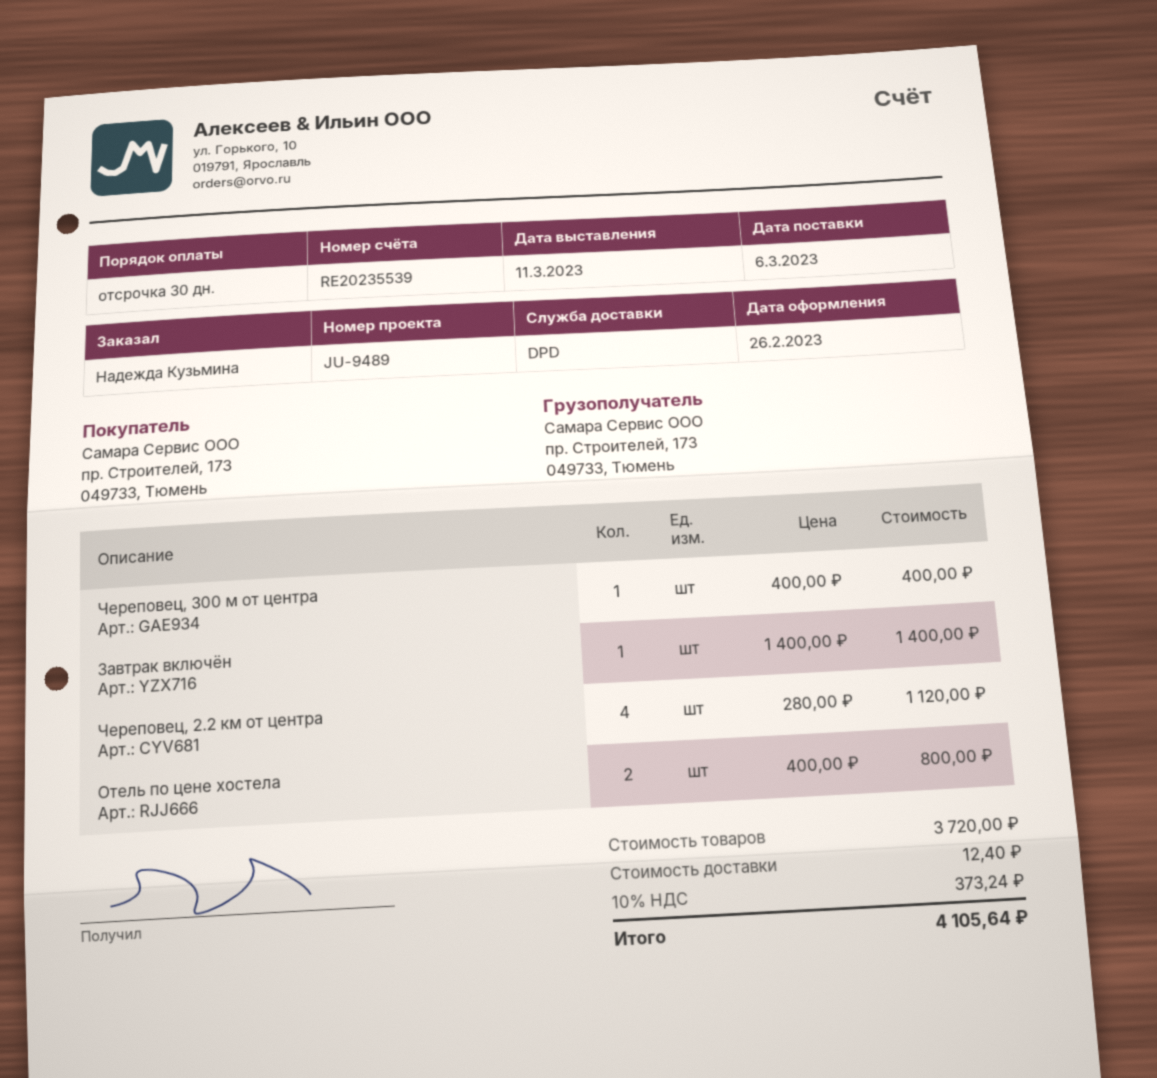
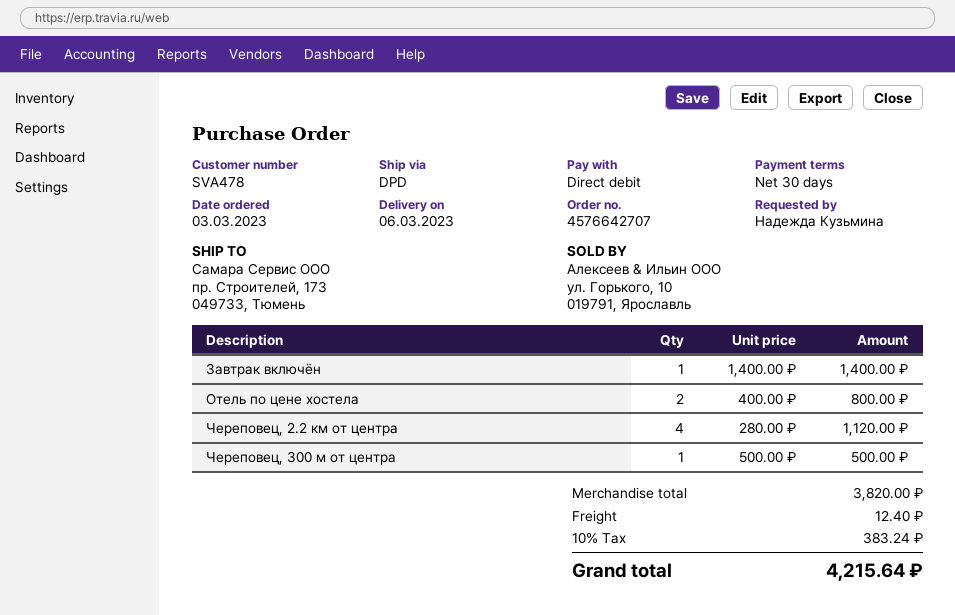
order date: 2023-02-26 -> 2023-03-03
Череповец, 300 м от центра: 1 x 400.00 = 400.00 -> 1 x 500.00 = 500.00
subtotal: 3720.00 -> 3820.00
tax: 10% = 373.24 -> 10% = 383.24
total: 4105.64 -> 4215.64

